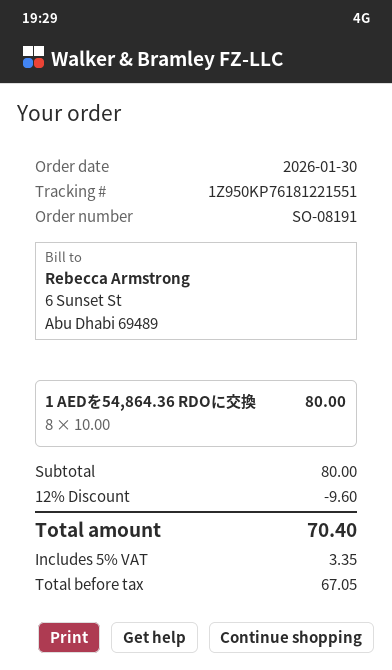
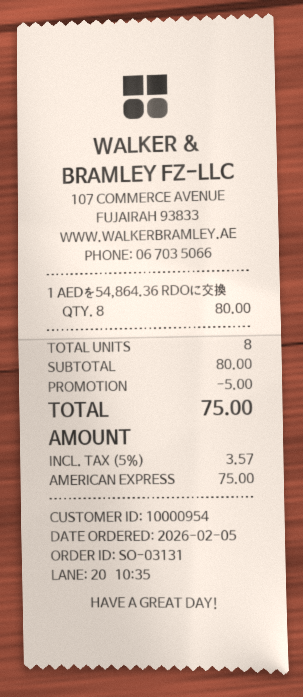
order number: SO-08191 -> SO-03131
order date: 2026-01-30 -> 2026-02-05
discount: 9.60 -> 5.00
tax: 5% = 3.35 -> 5% = 3.57
total: 70.40 -> 75.00

